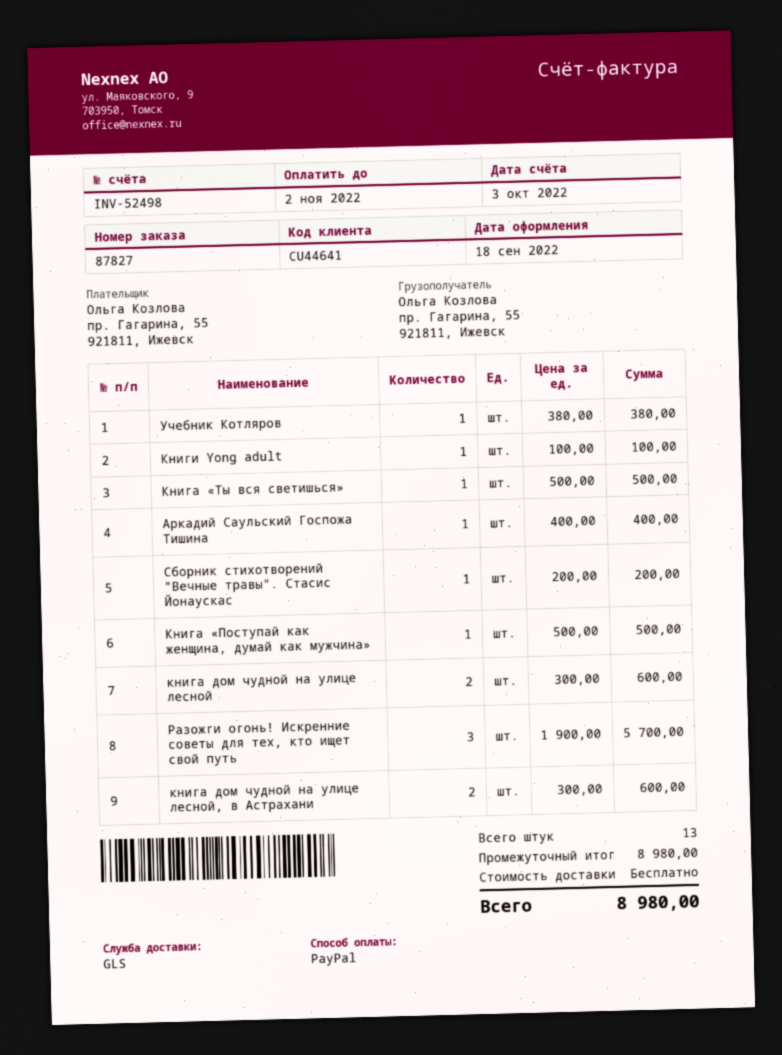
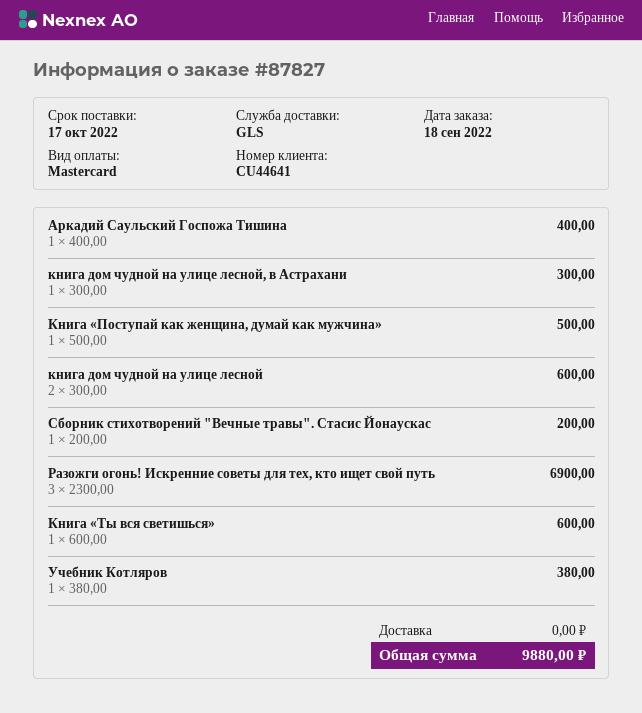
payment method: PayPal -> Mastercard
Книги Yong adult: 1 x 100.00 = 100.00 -> none
Книга «Ты вся светишься»: 1 x 500.00 = 500.00 -> 1 x 600.00 = 600.00
Разожги огонь! Искренние советы для тех, кто ищет свой путь: 3 x 1900.00 = 5700.00 -> 3 x 2300.00 = 6900.00
книга дом чудной на улице лесной, в Астрахани: 2 x 300.00 = 600.00 -> 1 x 300.00 = 300.00
total: 8980.00 -> 9880.00

